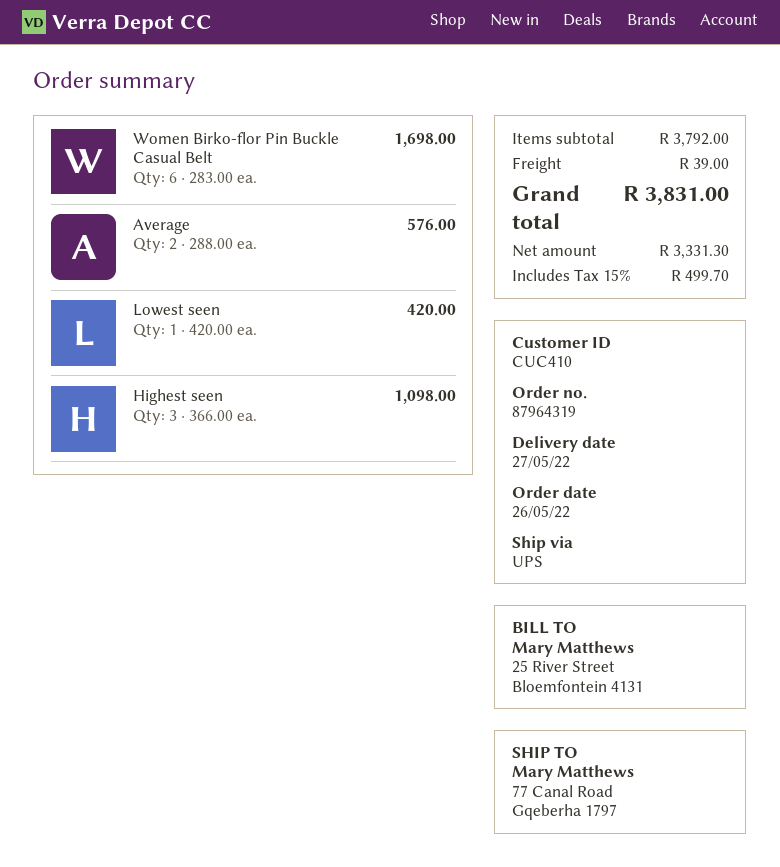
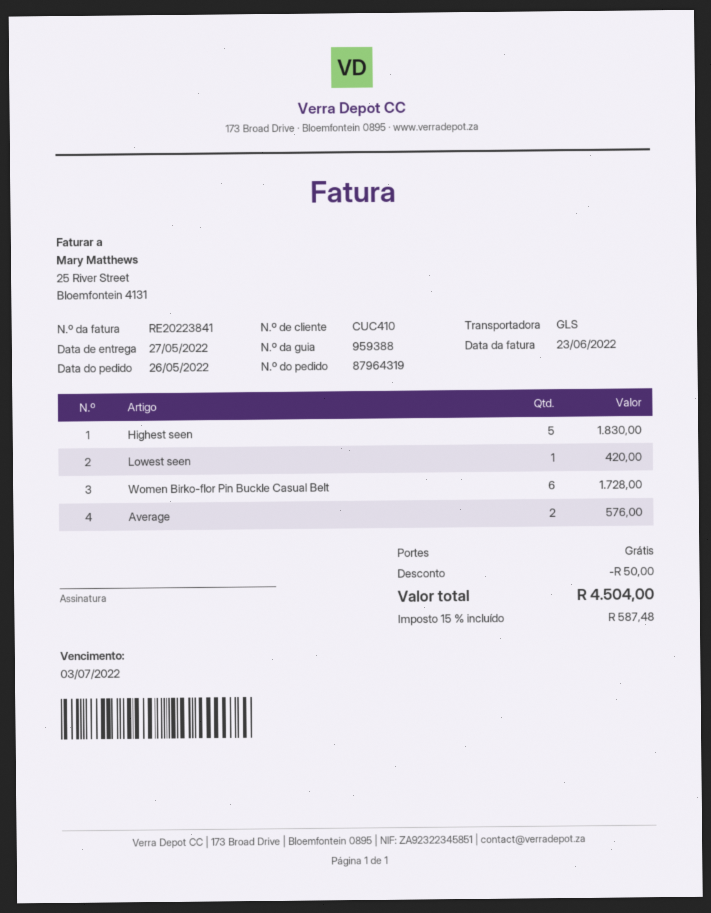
shipping method: UPS -> GLS
Women Birko-flor Pin Buckle Casual Belt: 6 for 1698.00 -> 6 for 1728.00
Highest seen: 3 for 1098.00 -> 5 for 1830.00
discount: none -> 50.00
shipping: 39.00 -> 0.00
tax: 15% = 499.70 -> 15% = 587.48
total: 3831.00 -> 4504.00

